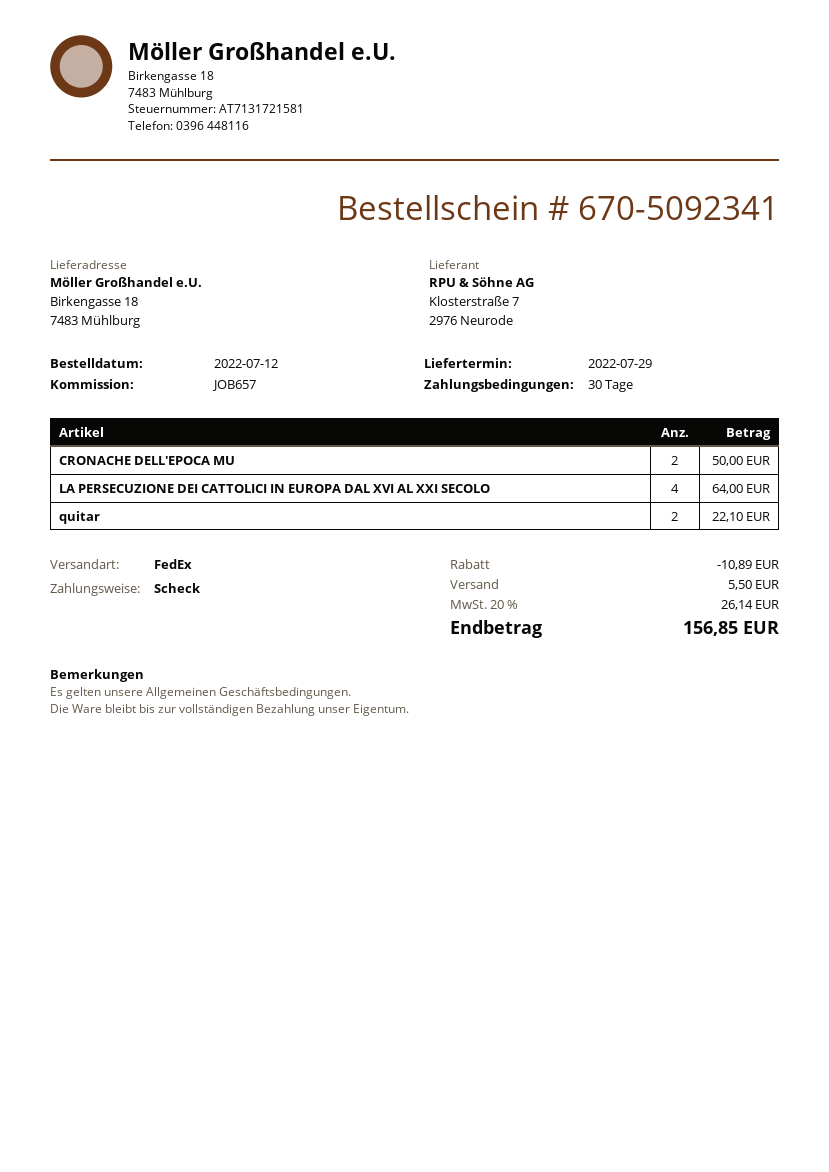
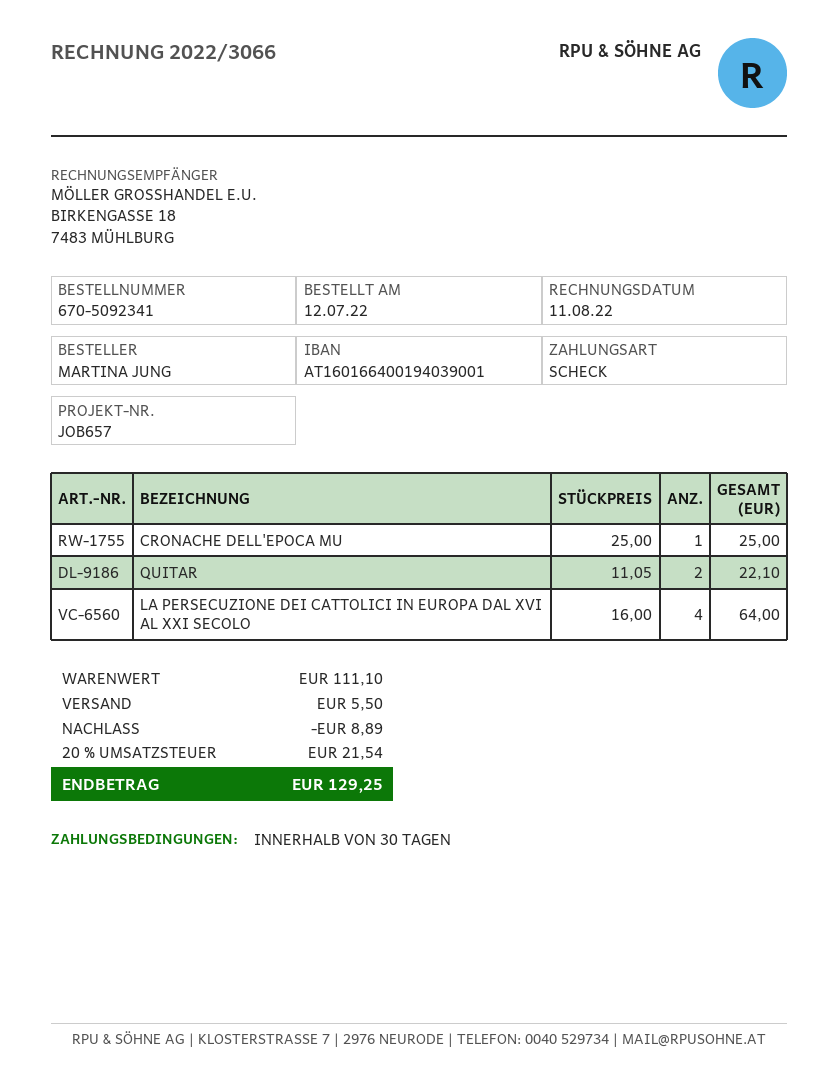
CRONACHE DELL'EPOCA MU: 2 for 50.00 -> 1 for 25.00
discount: 10.89 -> 8.89
tax: 20% = 26.14 -> 20% = 21.54
total: 156.85 -> 129.25

